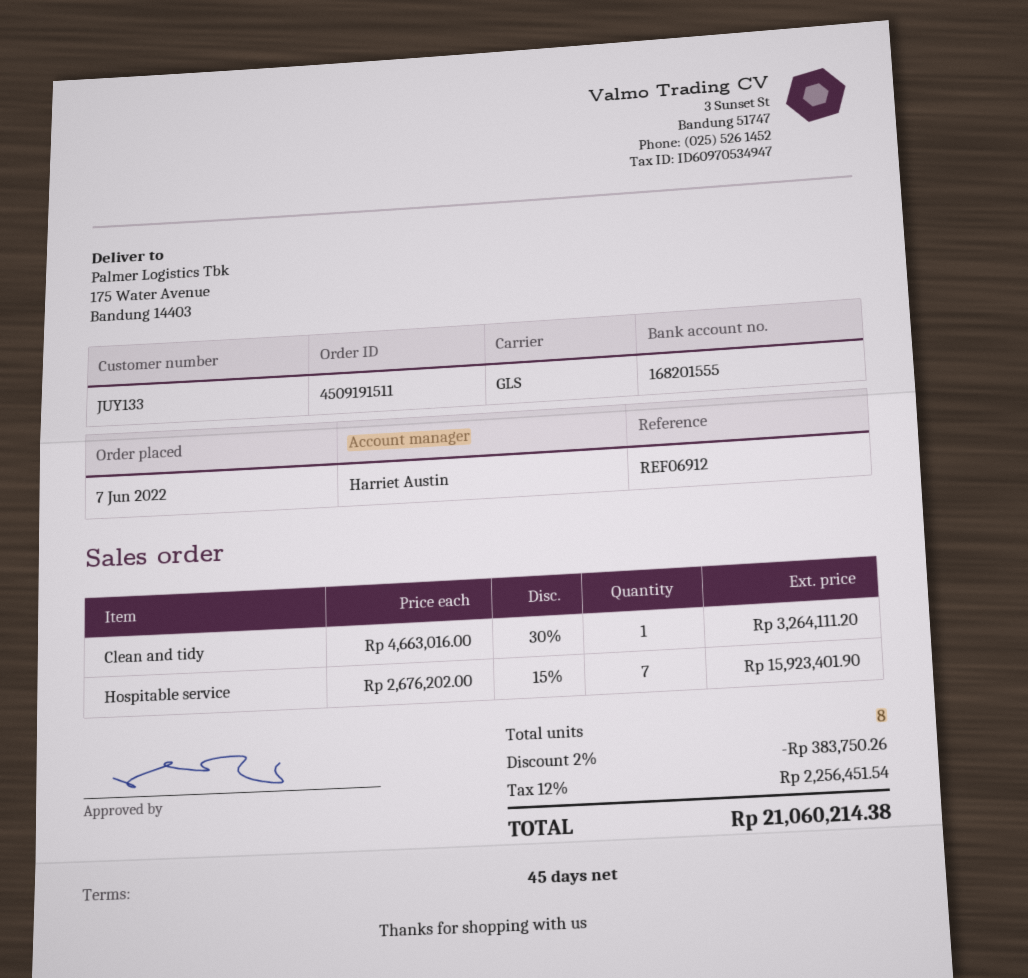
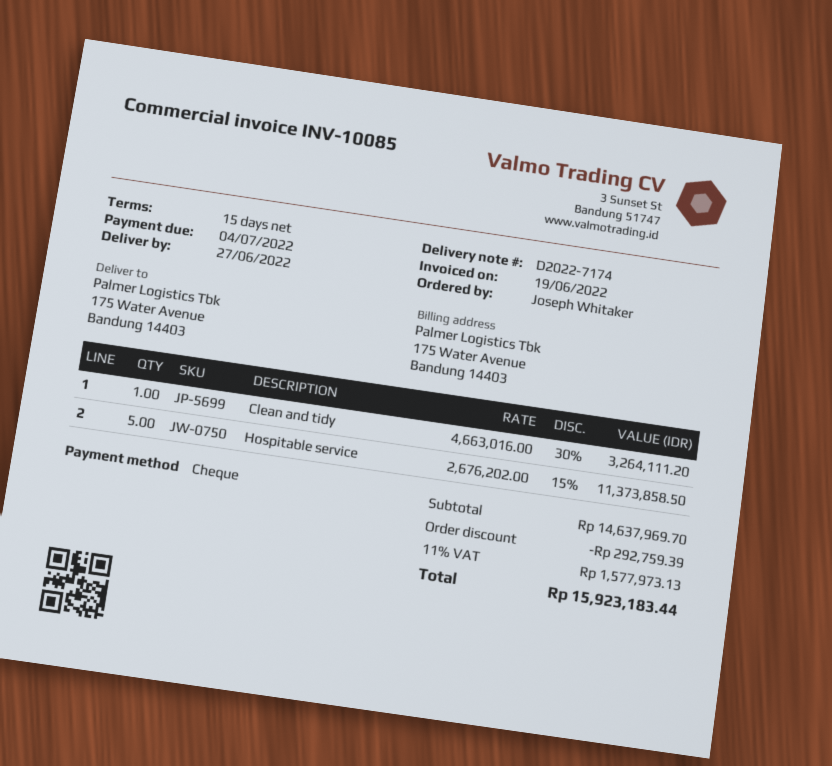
payment terms: 45 days -> 15 days
Hospitable service: 7 x 2676202.00 - 15% = 15923401.90 -> 5 x 2676202.00 - 15% = 11373858.50
discount: 383750.26 -> 292759.39
tax: 12% = 2256451.54 -> 11% = 1577973.13
total: 21060214.38 -> 15923183.44

